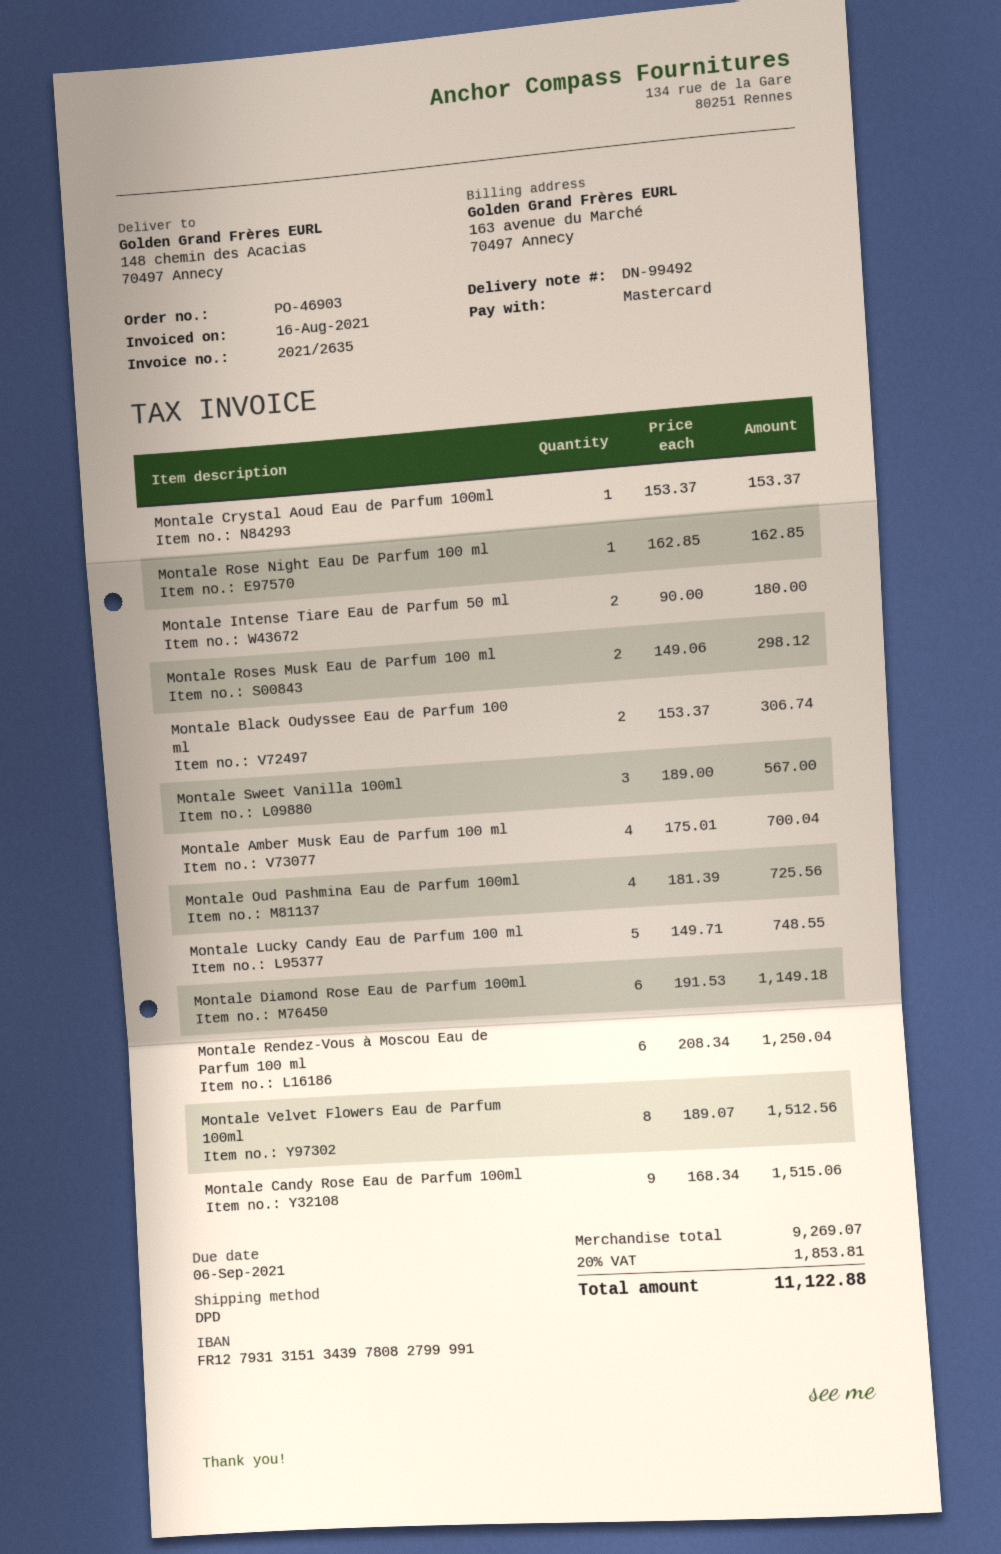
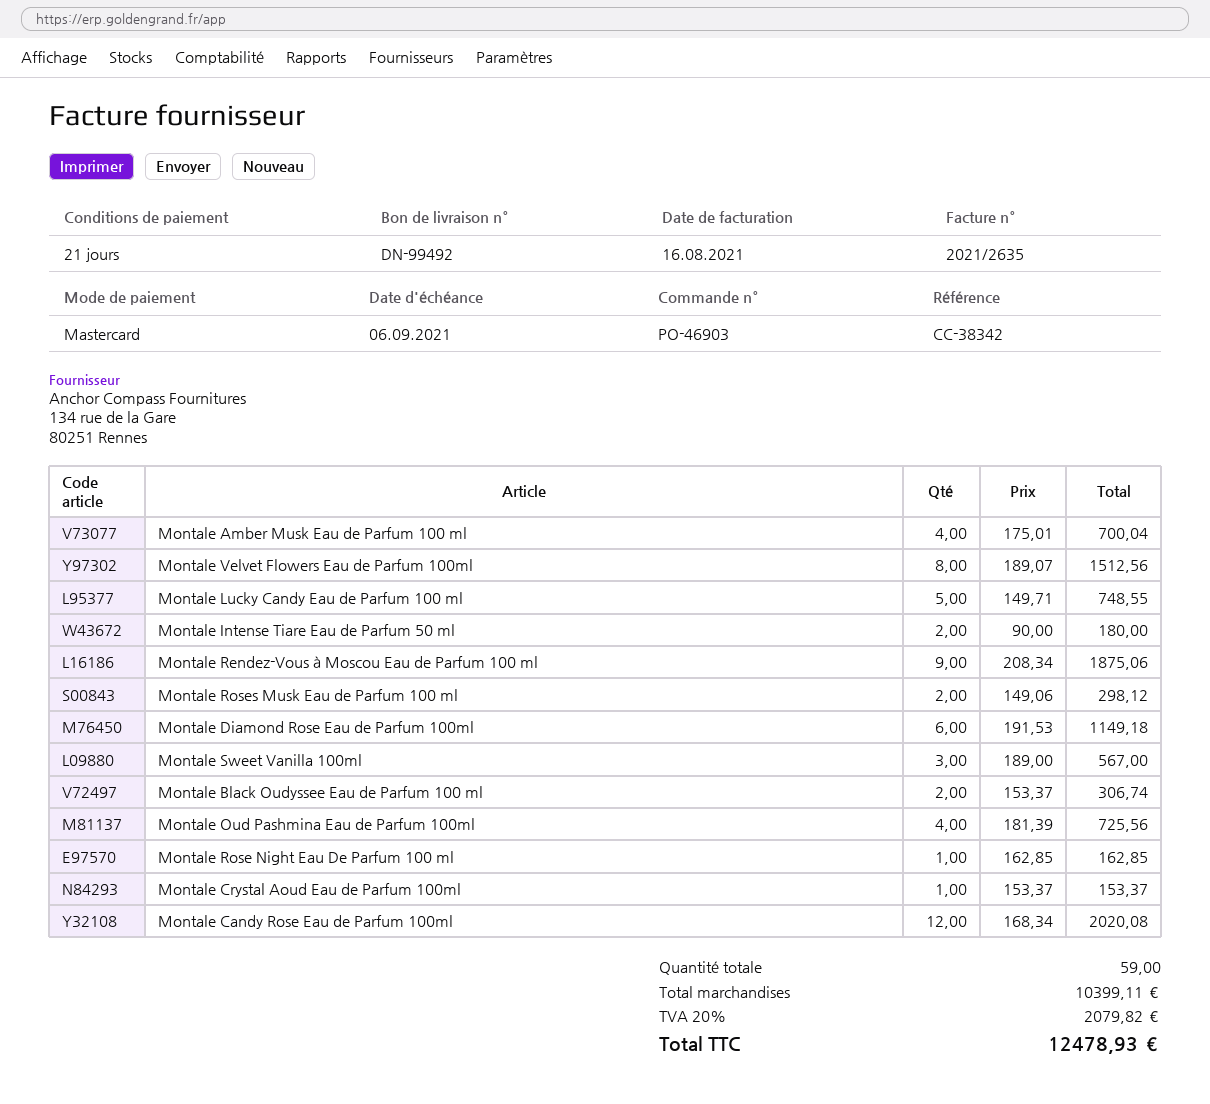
Montale Rendez-Vous à Moscou Eau de Parfum 100 ml: 6 x 208.34 = 1250.04 -> 9 x 208.34 = 1875.06
Montale Candy Rose Eau de Parfum 100ml: 9 x 168.34 = 1515.06 -> 12 x 168.34 = 2020.08
subtotal: 9269.07 -> 10399.11
tax: 20% = 1853.81 -> 20% = 2079.82
total: 11122.88 -> 12478.93

